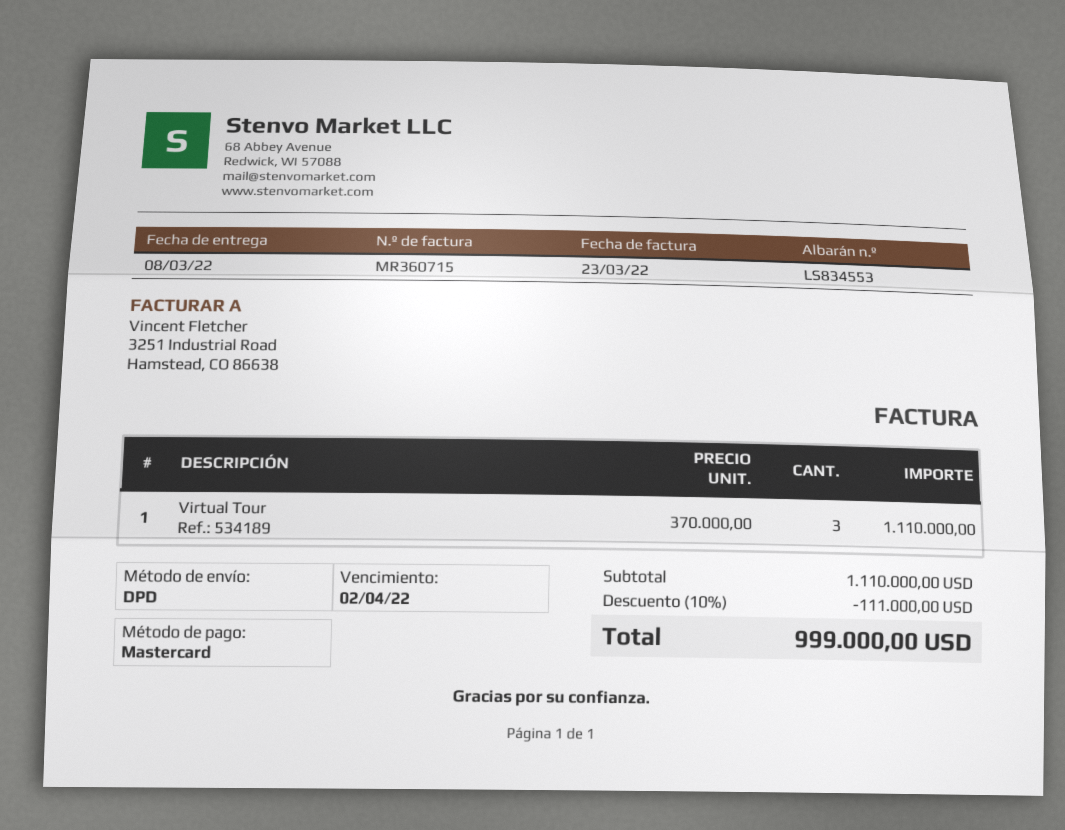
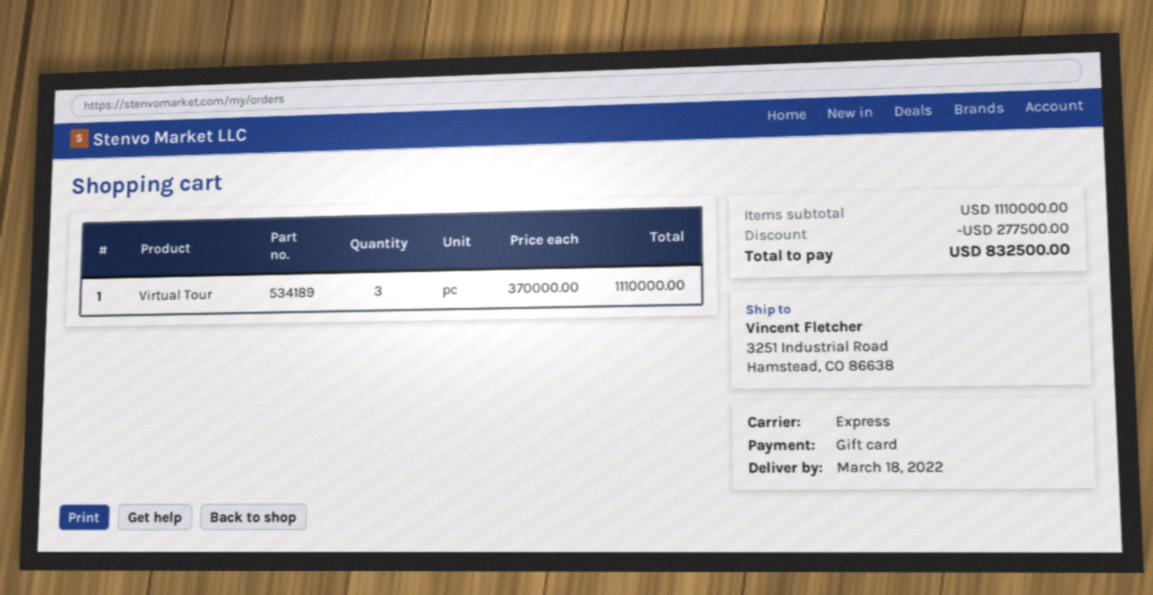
delivery date: 2022-03-08 -> 2022-03-18
payment method: Mastercard -> gift card
shipping method: DPD -> express
discount: 111000.00 -> 277500.00
total: 999000.00 -> 832500.00

